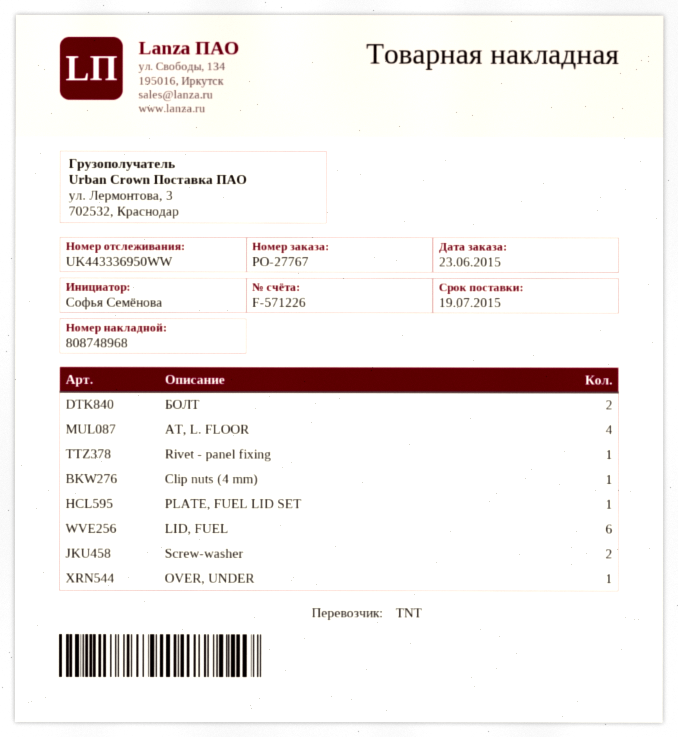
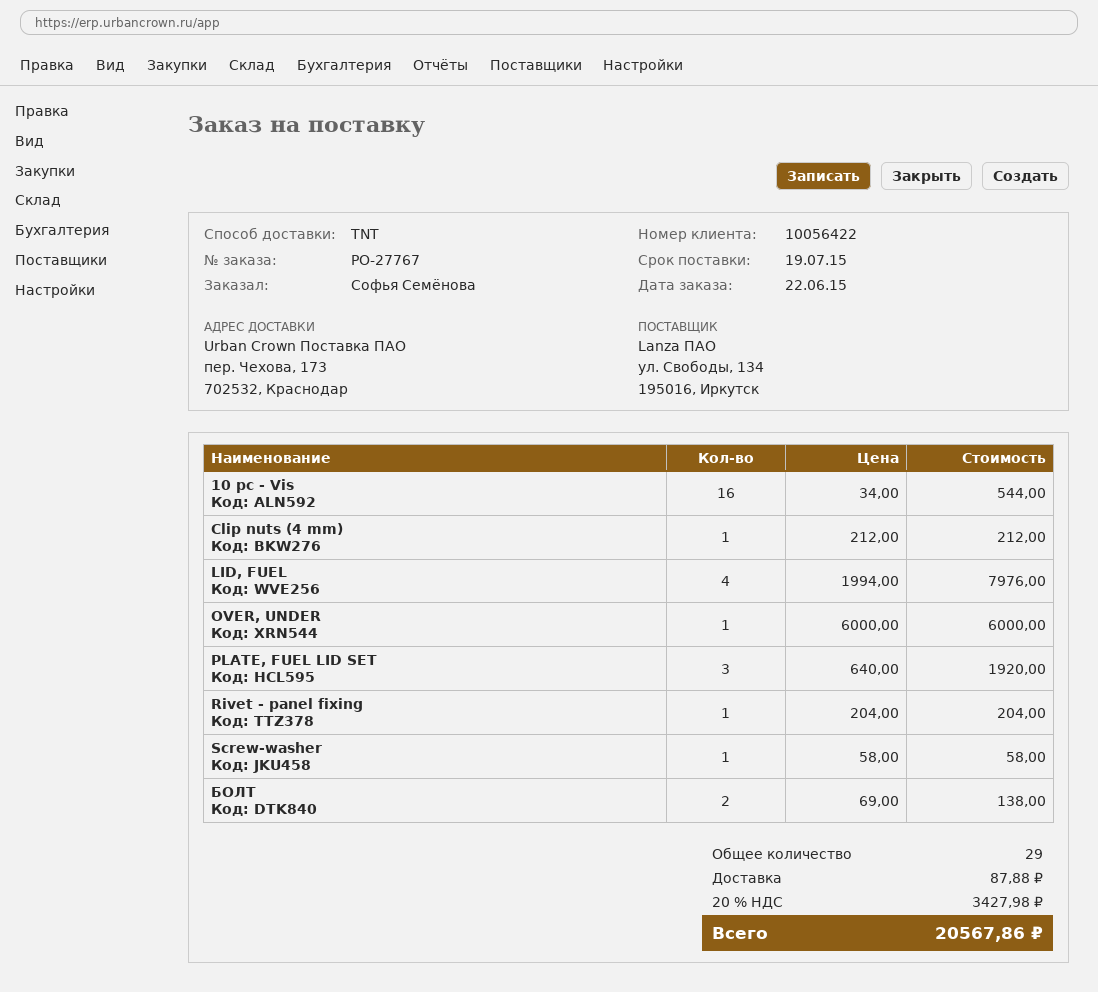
order date: 2015-06-23 -> 2015-06-22
ship to: ул. Лермонтова, 3, 702532, Краснодар -> пер. Чехова, 173, 702532, Краснодар
AT, L. FLOOR: 4 -> none
PLATE, FUEL LID SET: 1 -> 3
LID, FUEL: 6 -> 4
Screw-washer: 2 -> 1
10 pc - Vis: none -> 16

